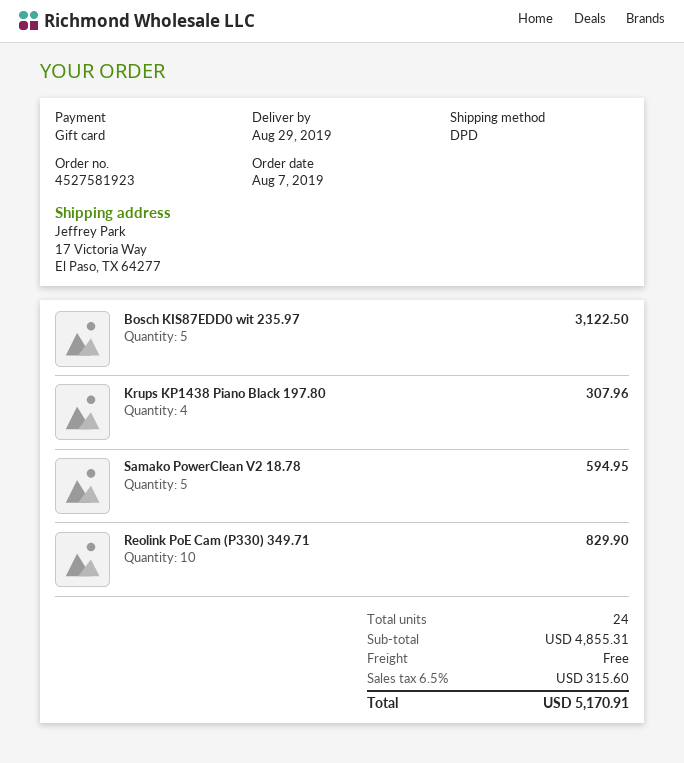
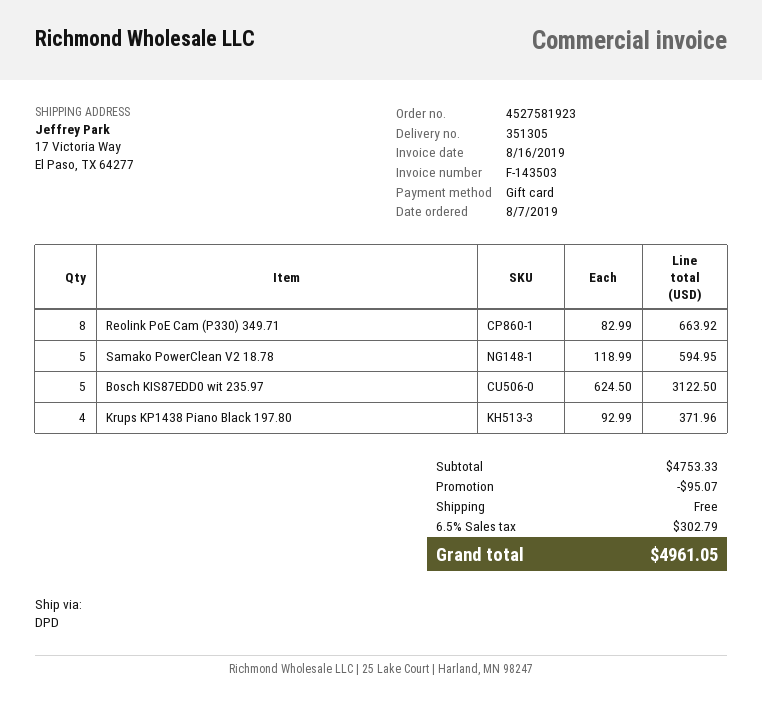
Krups KP1438 Piano Black 197.80: 4 for 307.96 -> 4 for 371.96
Reolink PoE Cam (P330) 349.71: 10 for 829.90 -> 8 for 663.92
subtotal: 4855.31 -> 4753.33
discount: none -> 95.07
tax: 6.5% = 315.60 -> 6.5% = 302.79
total: 5170.91 -> 4961.05

